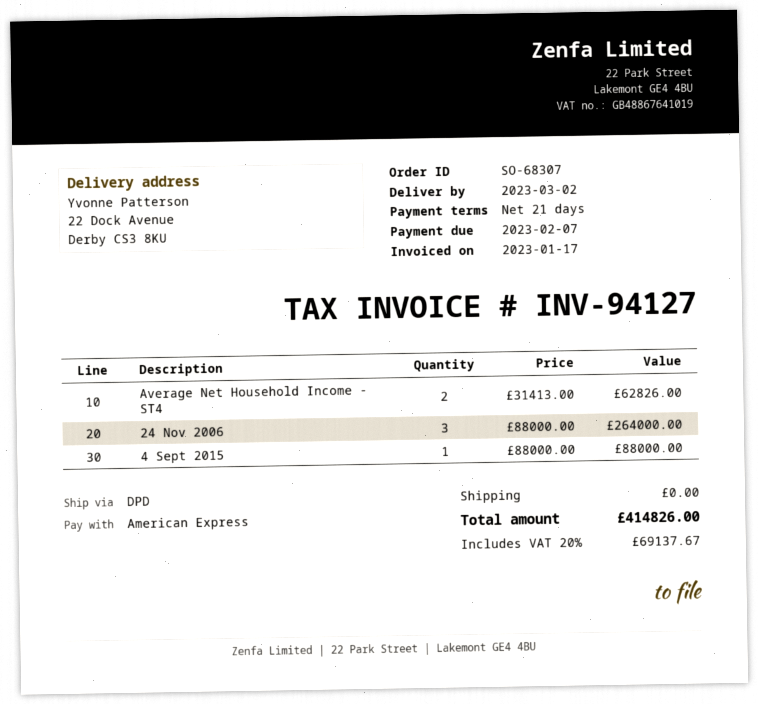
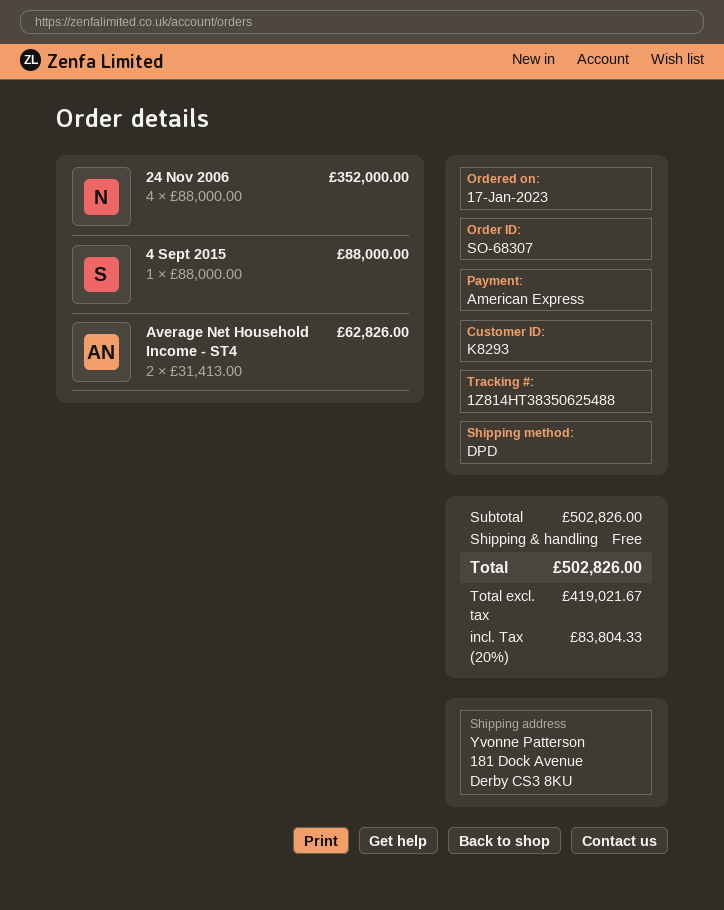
ship to: 22 Dock Avenue, Derby CS3 8KU -> 181 Dock Avenue, Derby CS3 8KU
24 Nov 2006: 3 x 88000.00 = 264000.00 -> 4 x 88000.00 = 352000.00
tax: 20% = 69137.67 -> 20% = 83804.33
total: 414826.00 -> 502826.00

